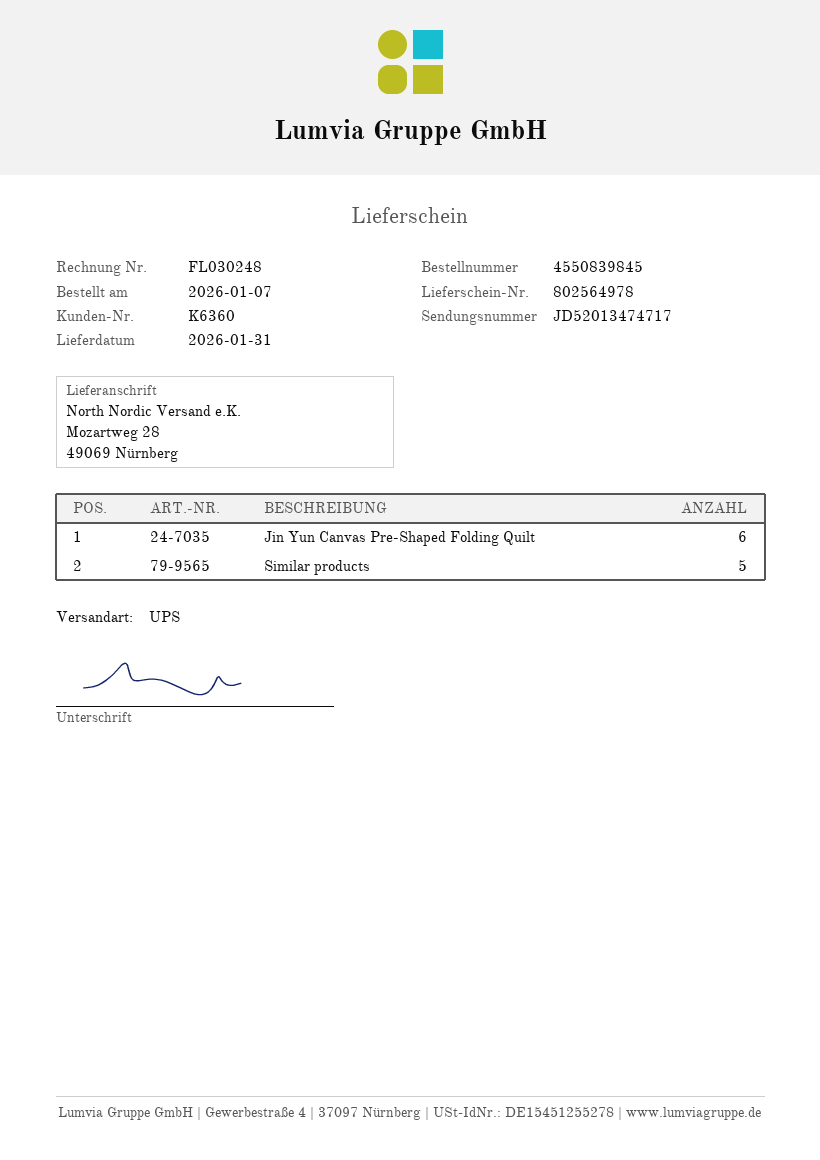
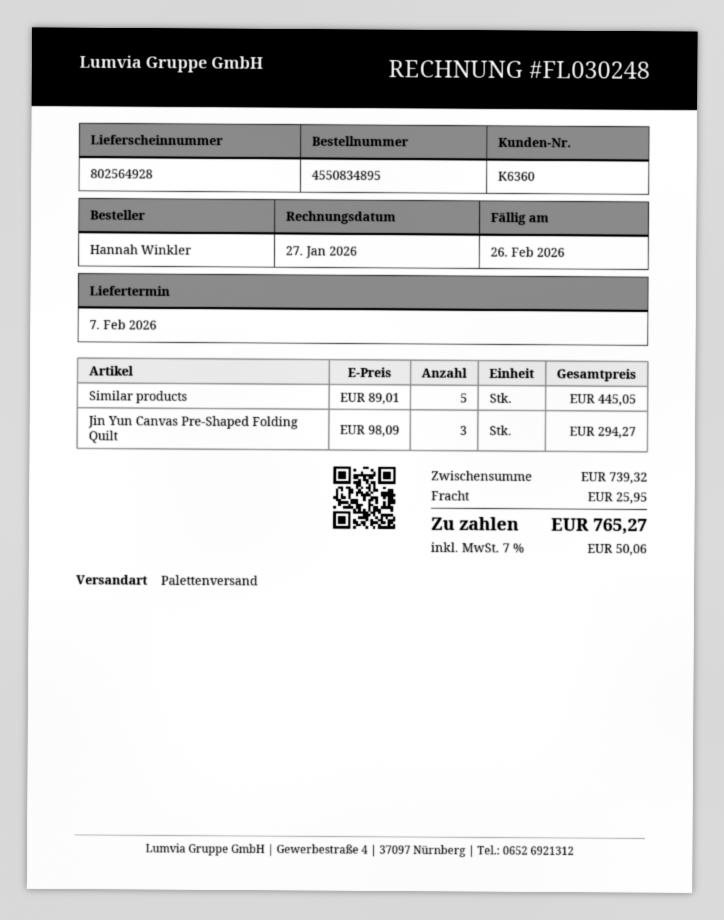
order number: 4550839845 -> 4550834895
delivery note number: 802564978 -> 802564928
delivery date: 2026-01-31 -> 2026-02-07
shipping method: UPS -> pallet freight
Jin Yun Canvas Pre-Shaped Folding Quilt: 6 -> 3

